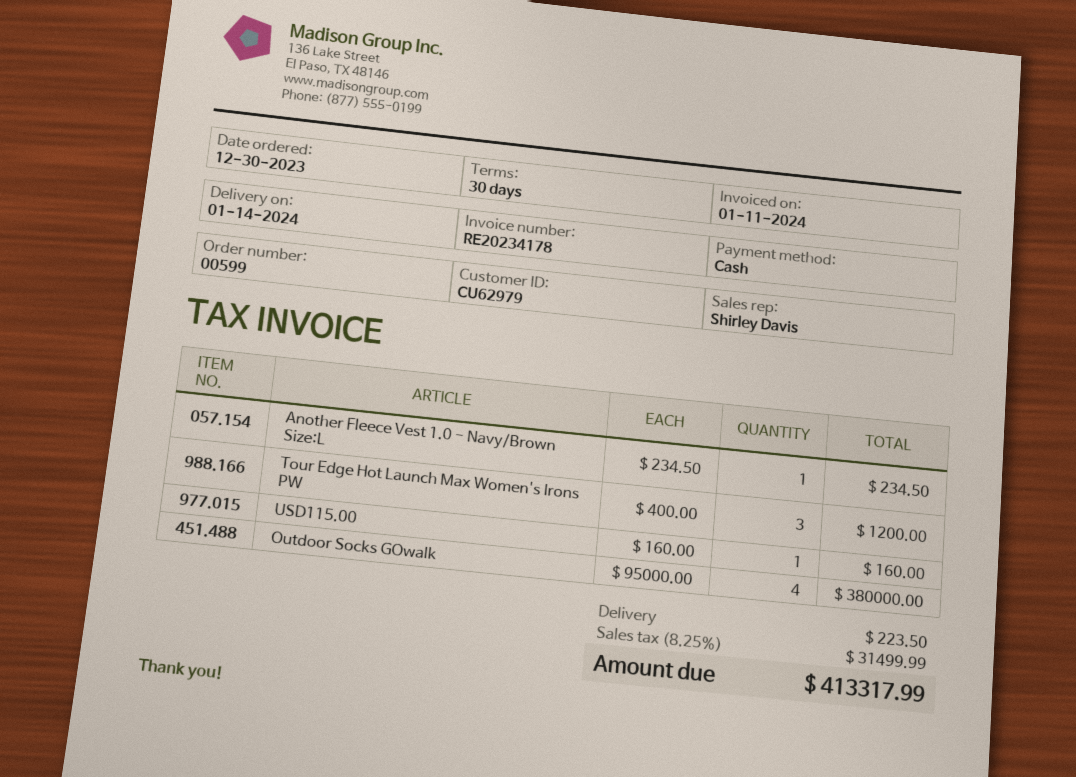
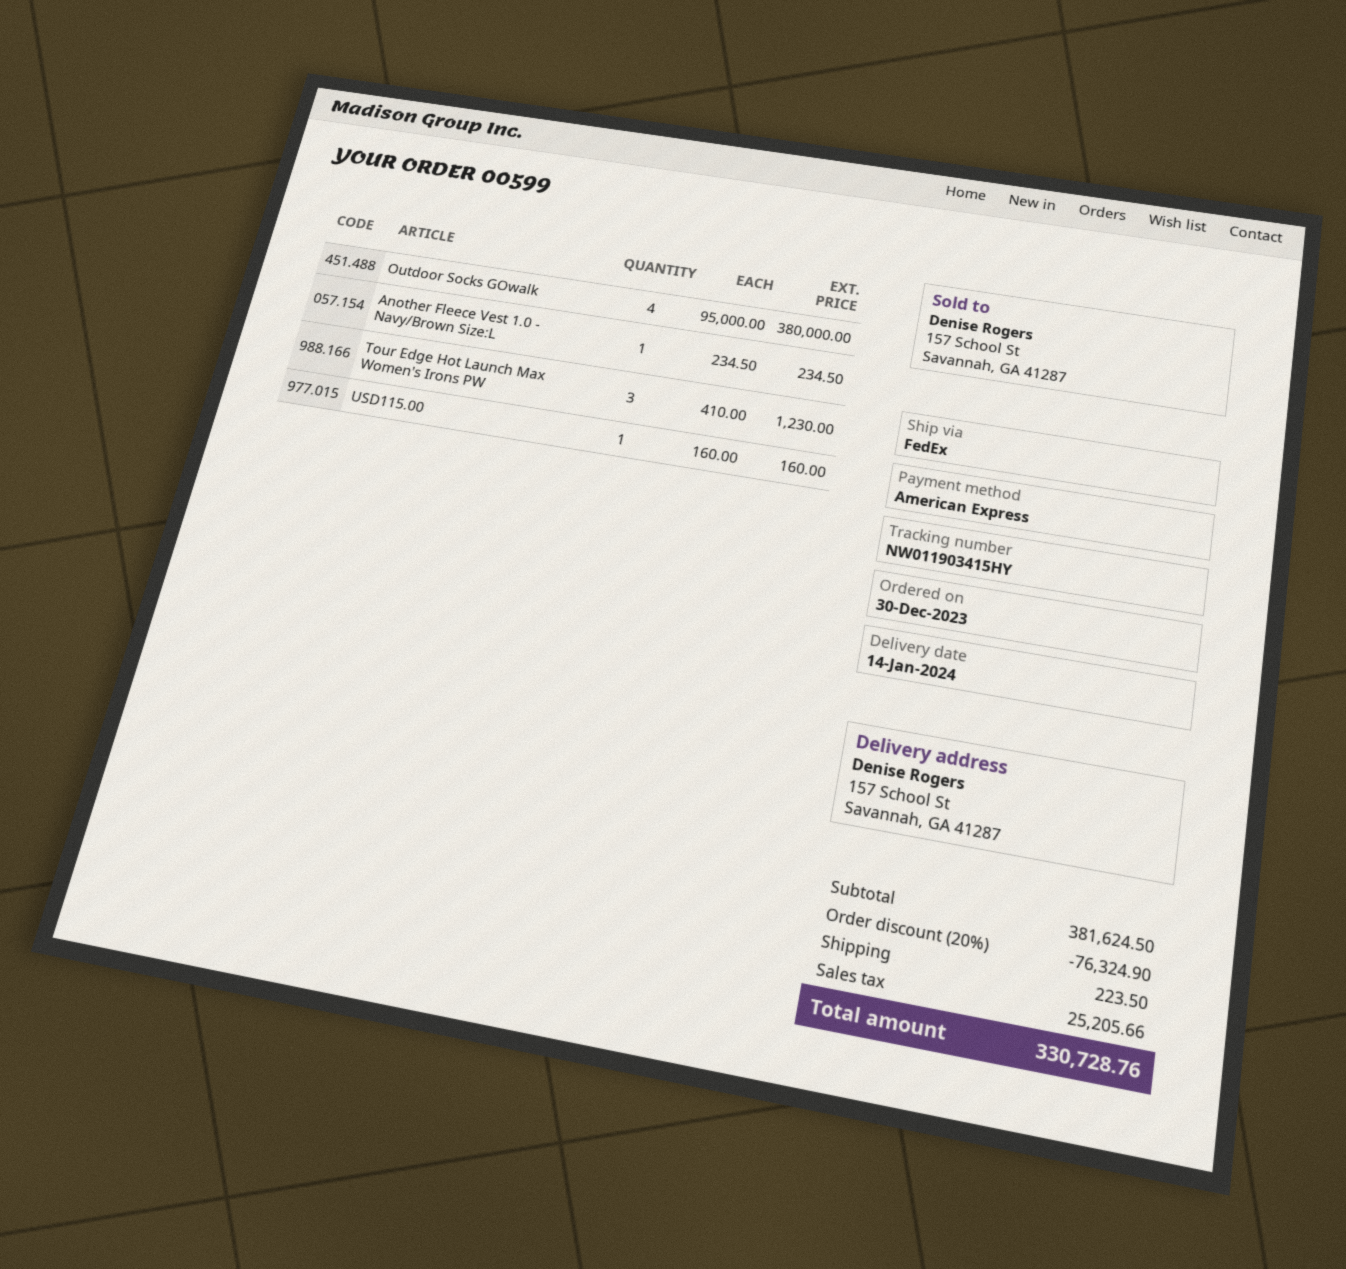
payment method: cash -> American Express
Tour Edge Hot Launch Max Women's Irons PW: 3 x 400.00 = 1200.00 -> 3 x 410.00 = 1230.00
discount: none -> 20% = 76324.90
tax: 31499.99 -> 25205.66
total: 413317.99 -> 330728.76

